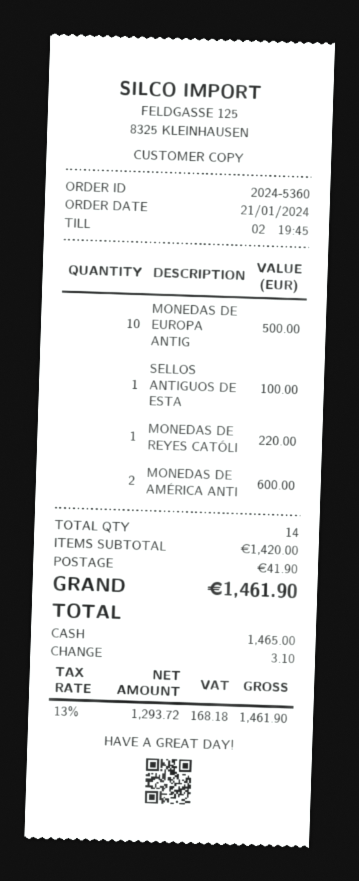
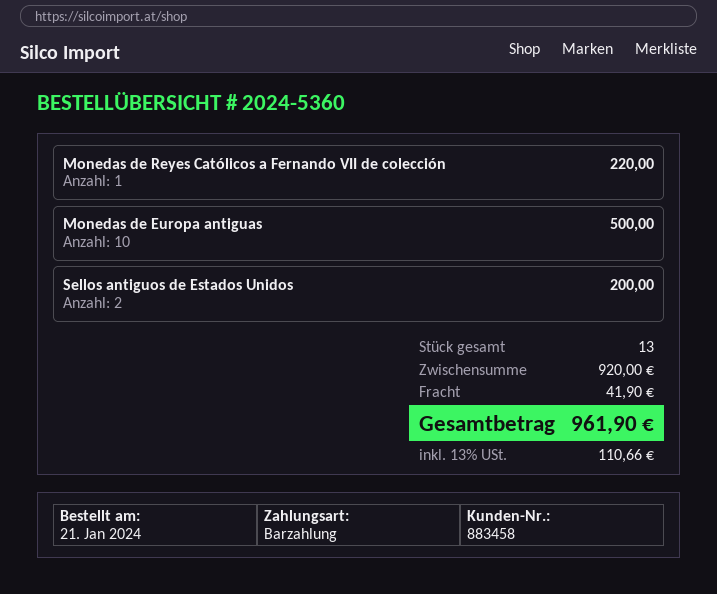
SELLOS ANTIGUOS DE ESTA: 1 for 100.00 -> 2 for 200.00
MONEDAS DE AMÉRICA ANTI: 2 for 600.00 -> none
total quantity: 14 -> 13
subtotal: 1420.00 -> 920.00
tax: 13% = 168.18 -> 13% = 110.66
total: 1461.90 -> 961.90

